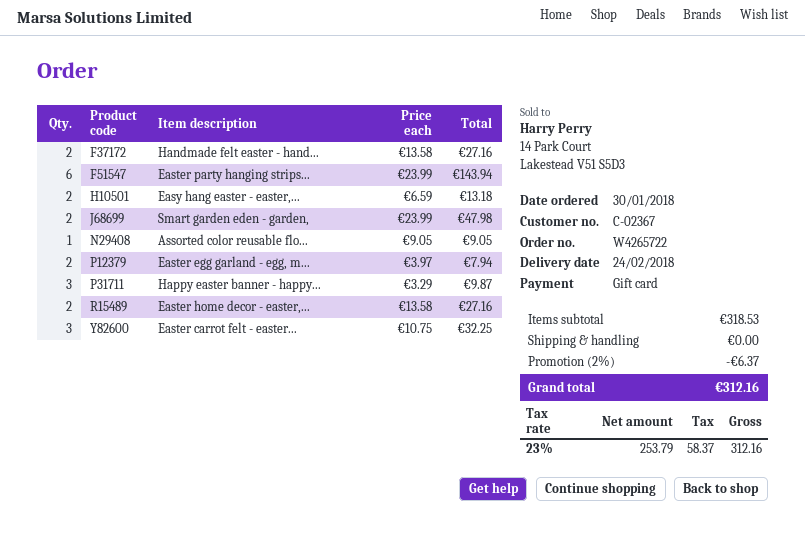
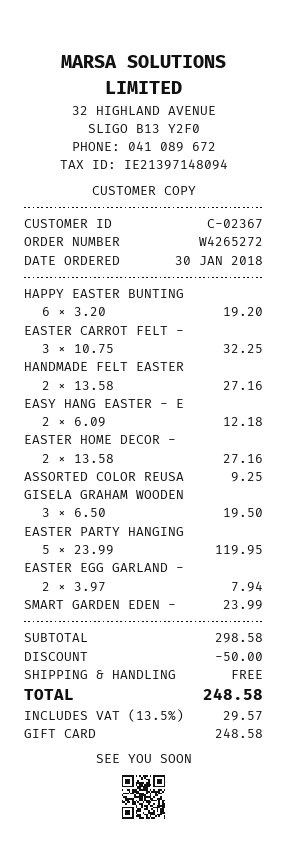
order number: W4265722 -> W4265272
Easter party hanging strips...: 6 x 23.99 = 143.94 -> 5 x 23.99 = 119.95
Easy hang easter - easter,...: 2 x 6.59 = 13.18 -> 2 x 6.09 = 12.18
Smart garden eden - garden,: 2 x 23.99 = 47.98 -> 1 x 23.99 = 23.99
Assorted color reusable flo...: 1 x 9.05 = 9.05 -> 1 x 9.25 = 9.25
Happy easter banner - happy...: 3 x 3.29 = 9.87 -> none
HAPPY EASTER BUNTING: none -> 6 x 3.20 = 19.20
GISELA GRAHAM WOODEN: none -> 3 x 6.50 = 19.50
subtotal: 318.53 -> 298.58
discount: 6.37 -> 50.00
tax: 23% = 58.37 -> 13.5% = 29.57
total: 312.16 -> 248.58

